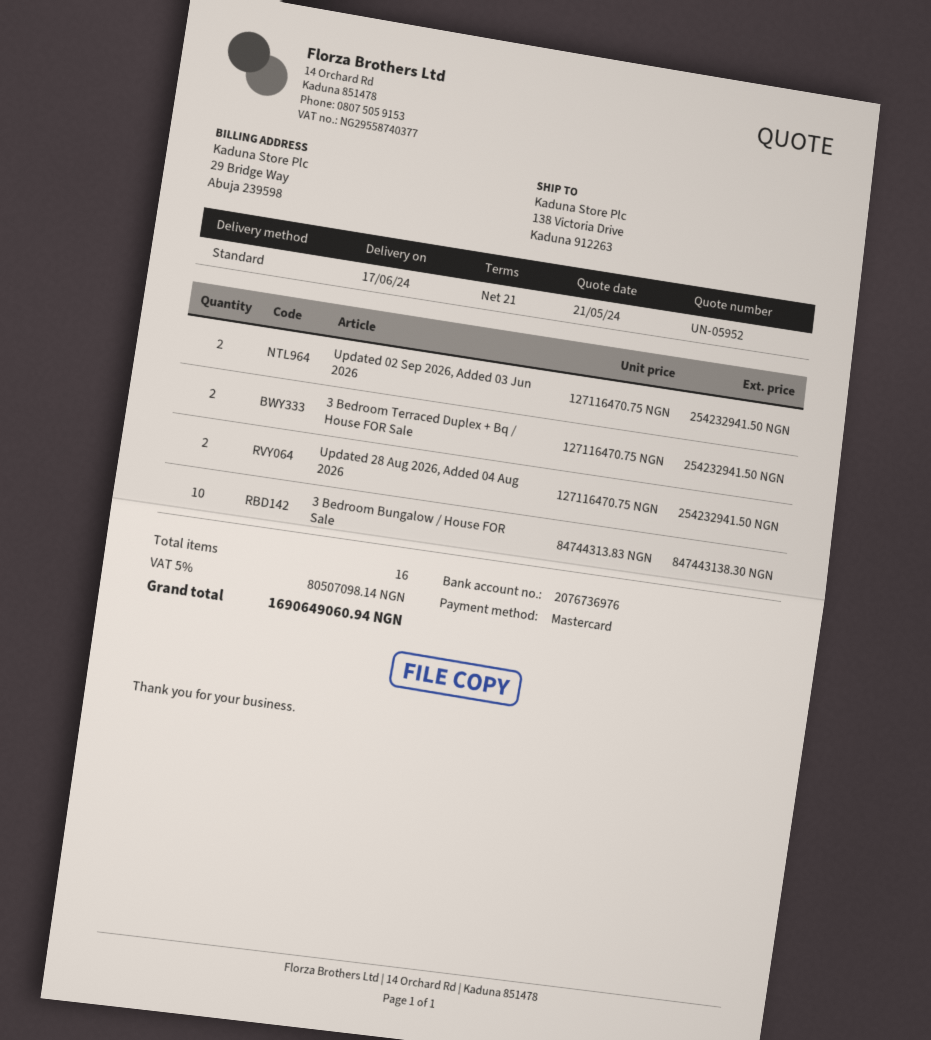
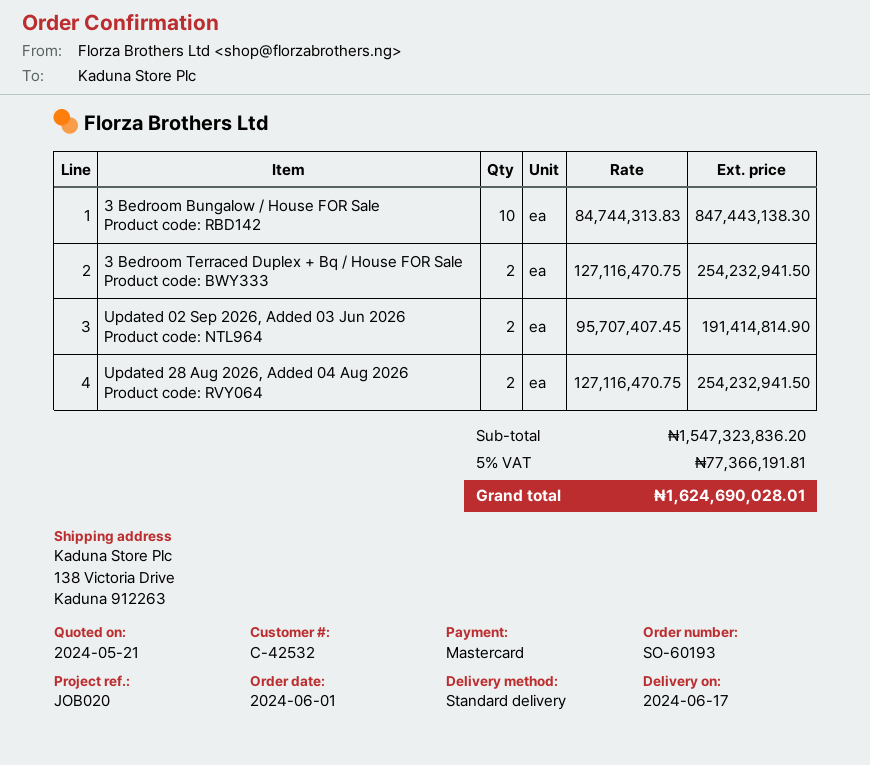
Updated 02 Sep 2026, Added 03 Jun 2026: 2 x 127116470.75 = 254232941.50 -> 2 x 95707407.45 = 191414814.90
tax: 5% = 80507098.14 -> 5% = 77366191.81
total: 1690649060.94 -> 1624690028.01

